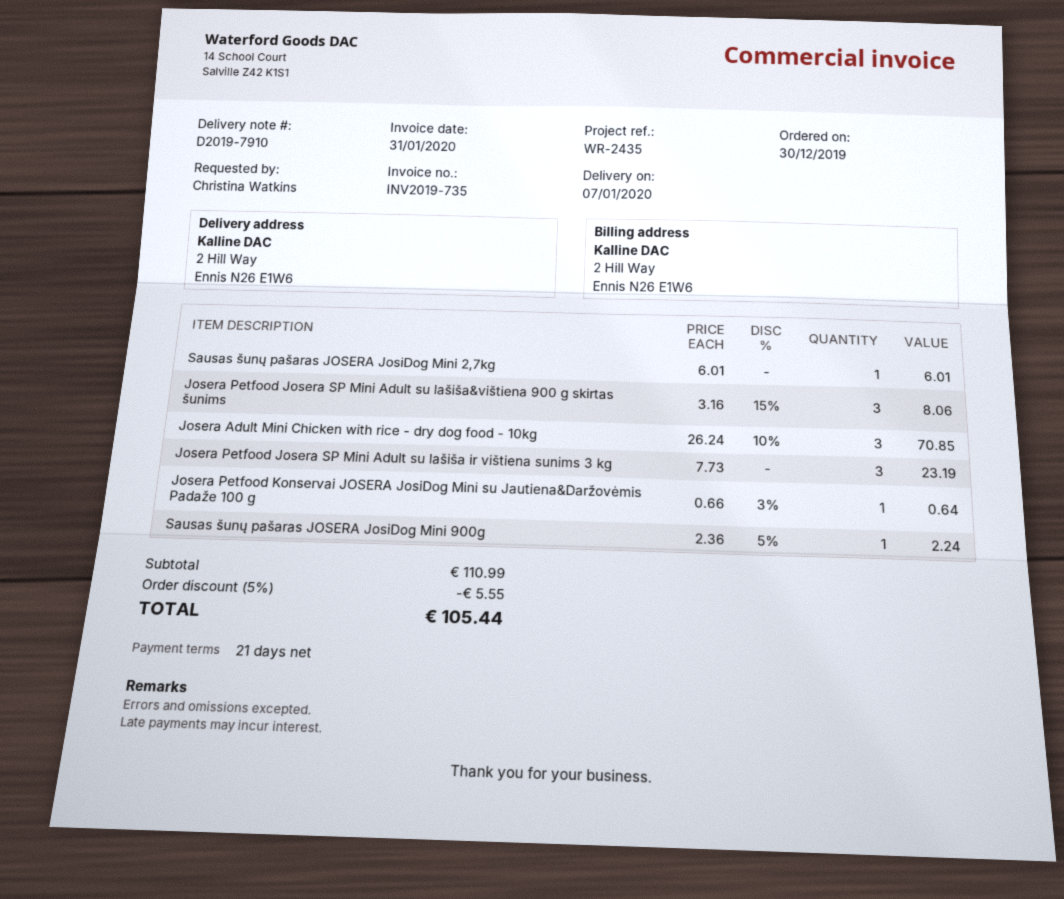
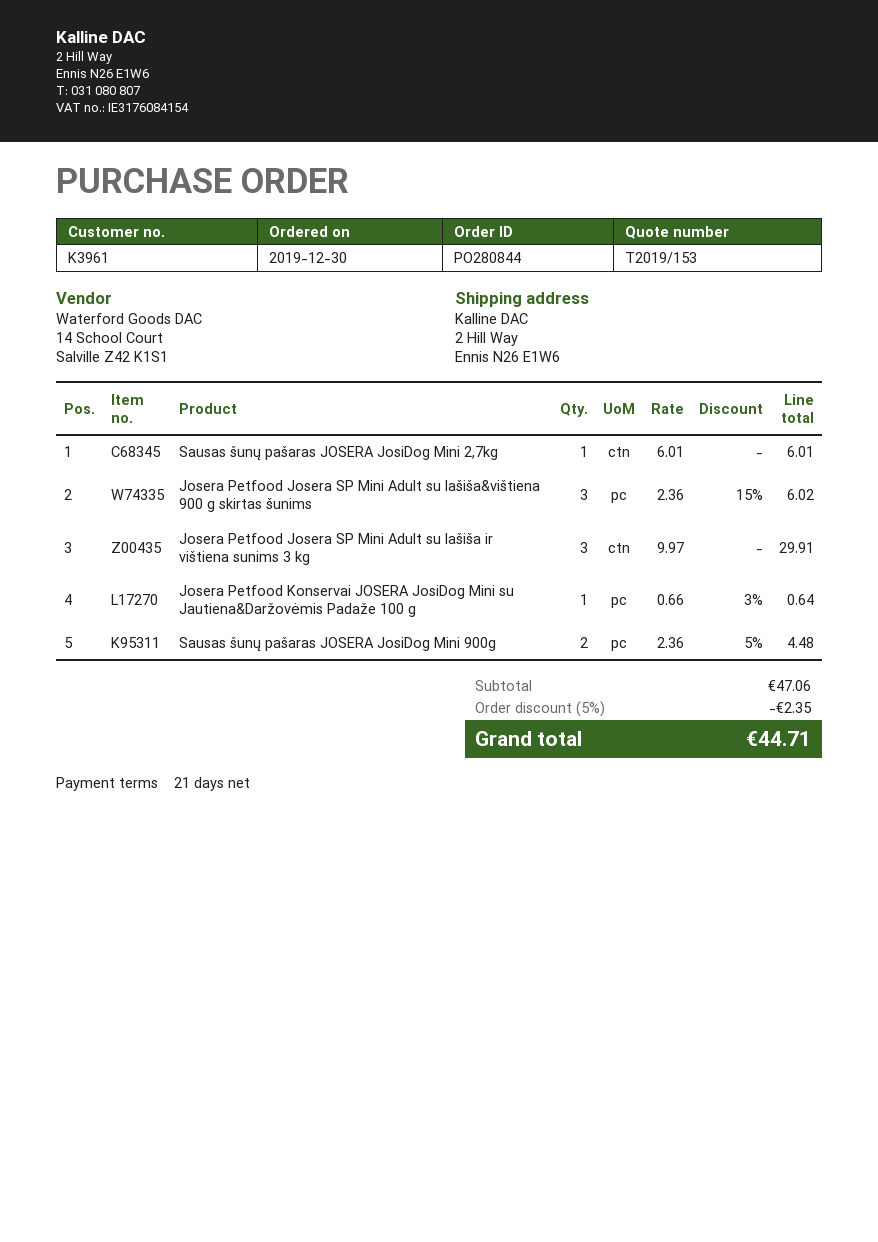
Josera Petfood Josera SP Mini Adult su lašiša&vištiena 900 g skirtas šunims: 3 x 3.16 - 15% = 8.06 -> 3 x 2.36 - 15% = 6.02
Josera Adult Mini Chicken with rice - dry dog food - 10kg: 3 x 26.24 - 10% = 70.85 -> none
Josera Petfood Josera SP Mini Adult su lašiša ir vištiena sunims 3 kg: 3 x 7.73 = 23.19 -> 3 x 9.97 = 29.91
Sausas šunų pašaras JOSERA JosiDog Mini 900g: 1 x 2.36 - 5% = 2.24 -> 2 x 2.36 - 5% = 4.48
subtotal: 110.99 -> 47.06
discount: 5% = 5.55 -> 5% = 2.35
total: 105.44 -> 44.71

